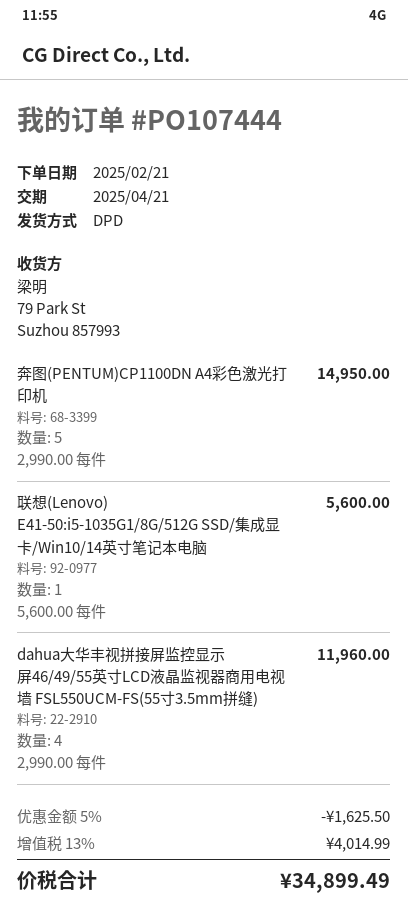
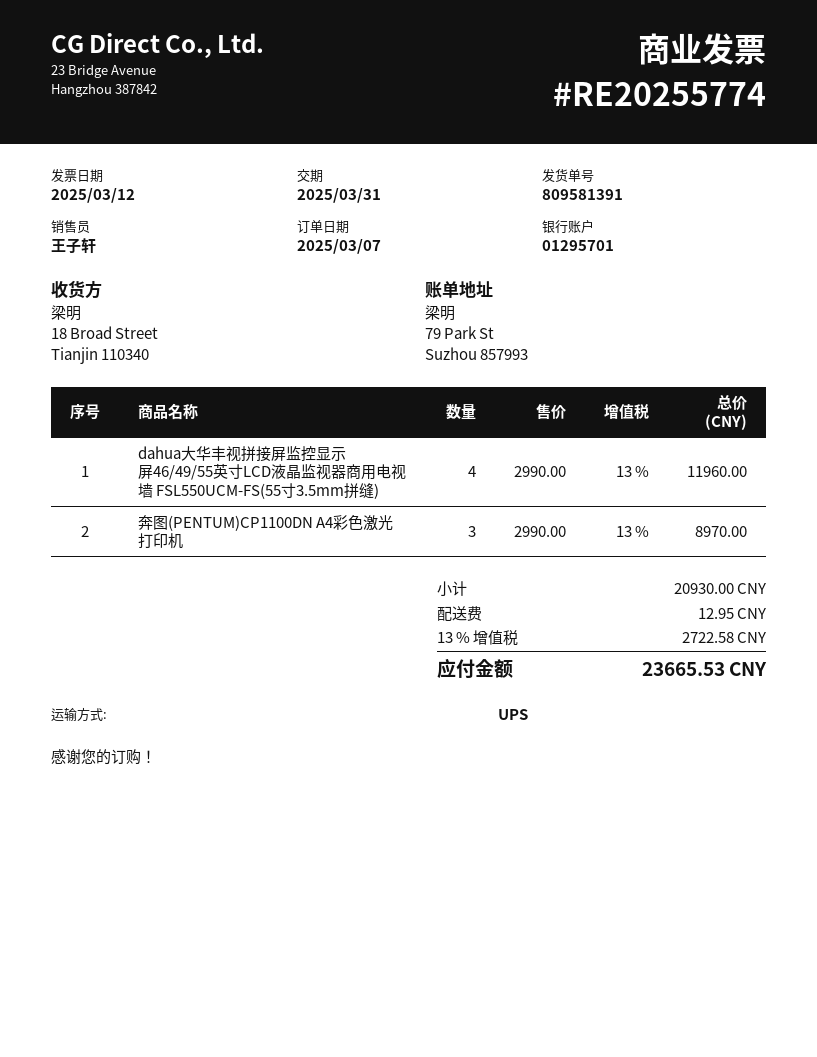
order date: 2025-02-21 -> 2025-03-07
delivery date: 2025-04-21 -> 2025-03-31
shipping method: DPD -> UPS
ship to: 79 Park St, Suzhou 857993 -> 18 Broad Street, Tianjin 110340
奔图(PENTUM)CP1100DN A4彩色激光打印机: 5 x 2990.00 = 14950.00 -> 3 x 2990.00 = 8970.00
联想(Lenovo) E41-50:i5-1035G1/8G/512G SSD/集成显卡/Win10/14英寸笔记本电脑: 1 x 5600.00 = 5600.00 -> none
discount: 5% = 1625.50 -> none
shipping: none -> 12.95
tax: 13% = 4014.99 -> 13% = 2722.58
total: 34899.49 -> 23665.53

